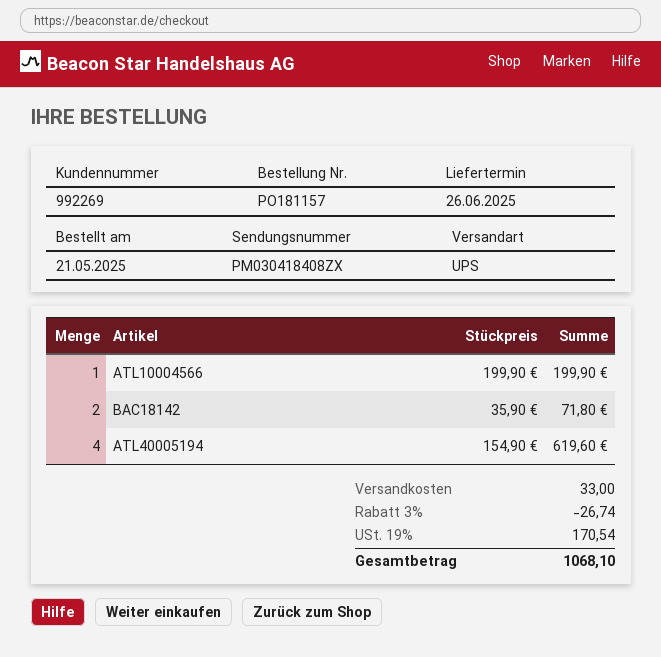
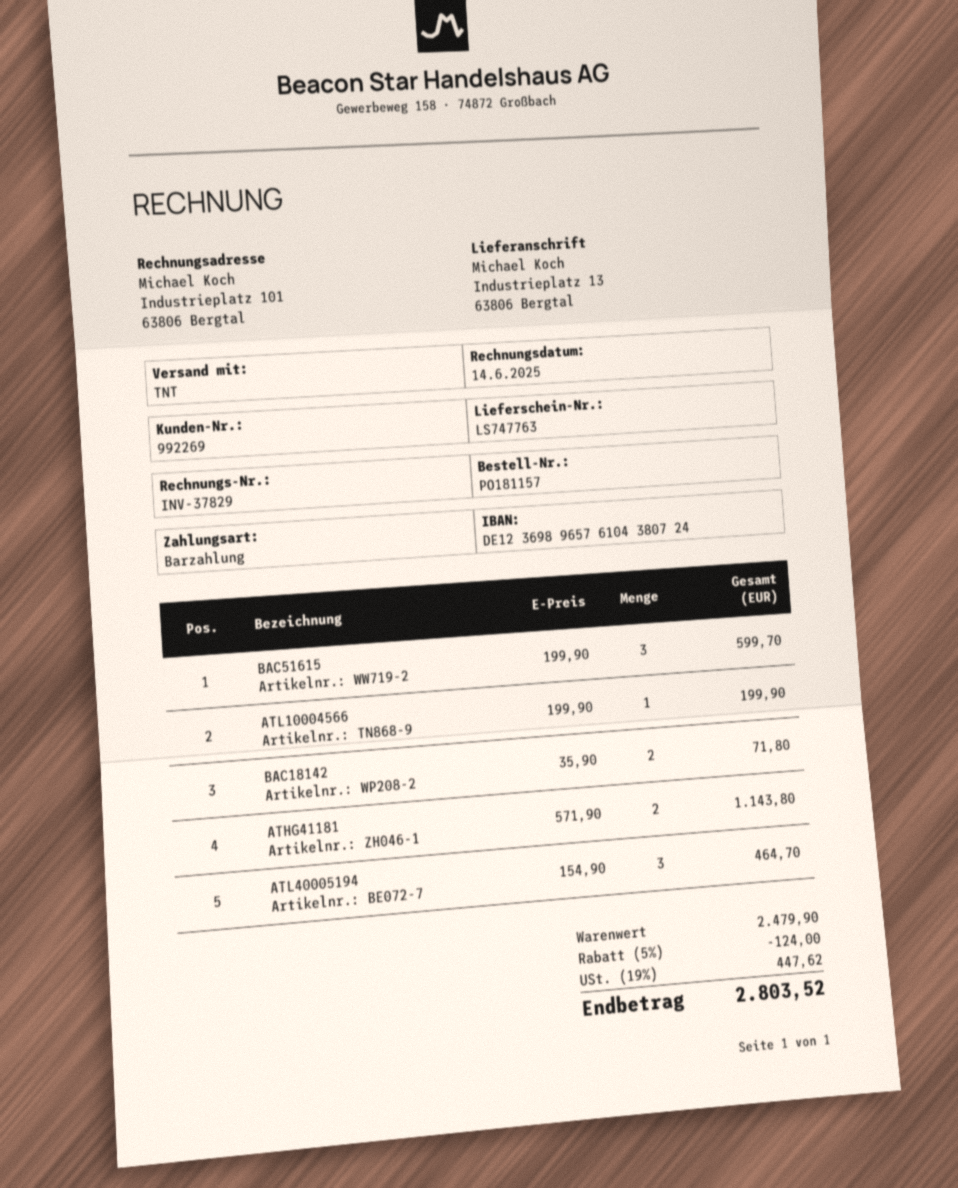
shipping method: UPS -> TNT
ATL40005194: 4 x 154.90 = 619.60 -> 3 x 154.90 = 464.70
BAC51615: none -> 3 x 199.90 = 599.70
ATHG41181: none -> 2 x 571.90 = 1143.80
discount: 3% = 26.74 -> 5% = 124.00
shipping: 33.00 -> none
tax: 19% = 170.54 -> 19% = 447.62
total: 1068.10 -> 2803.52

